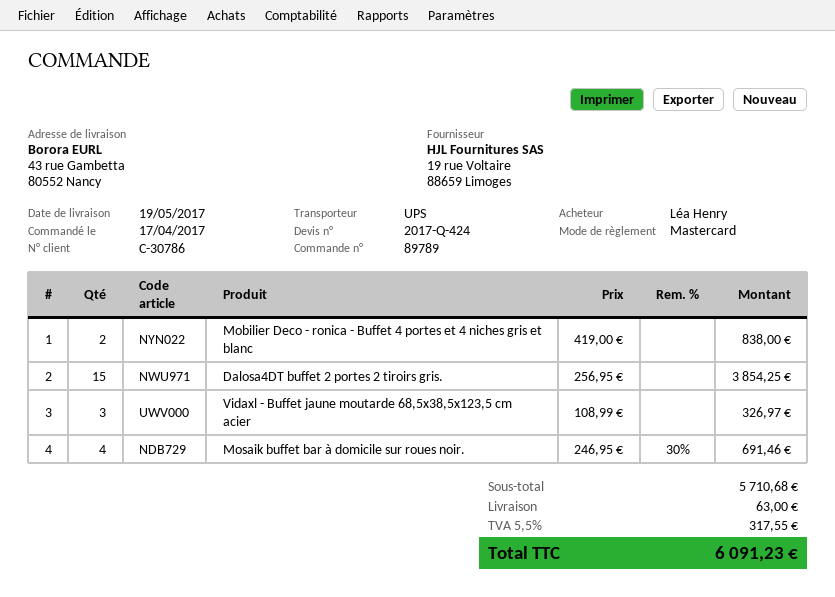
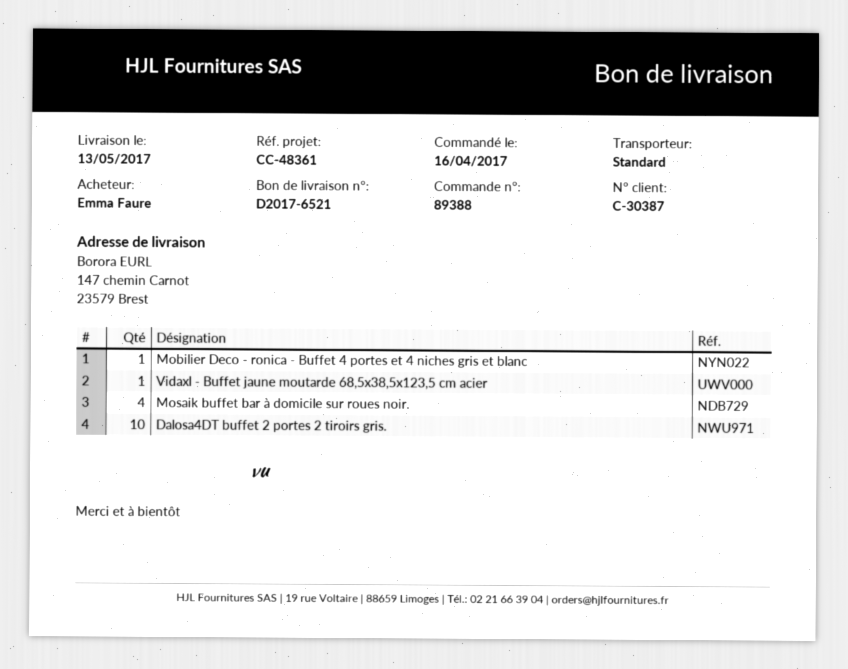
order number: 89789 -> 89388
order date: 2017-04-17 -> 2017-04-16
delivery date: 2017-05-19 -> 2017-05-13
customer number: C-30786 -> C-30387
ordered by: Léa Henry -> Emma Faure
shipping method: UPS -> standard
ship to: 43 rue Gambetta, 80552 Nancy -> 147 chemin Carnot, 23579 Brest
Mobilier Deco - ronica - Buffet 4 portes et 4 niches gris et blanc: 2 -> 1
Dalosa4DT buffet 2 portes 2 tiroirs gris.: 15 -> 10
Vidaxl - Buffet jaune moutarde 68,5x38,5x123,5 cm acier: 3 -> 1

